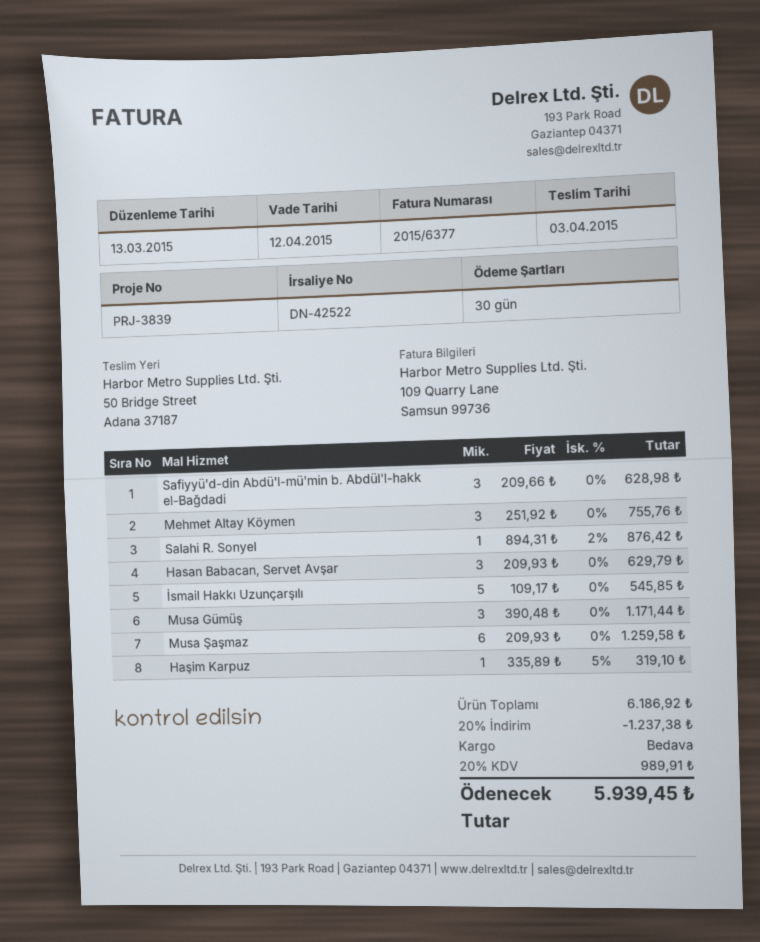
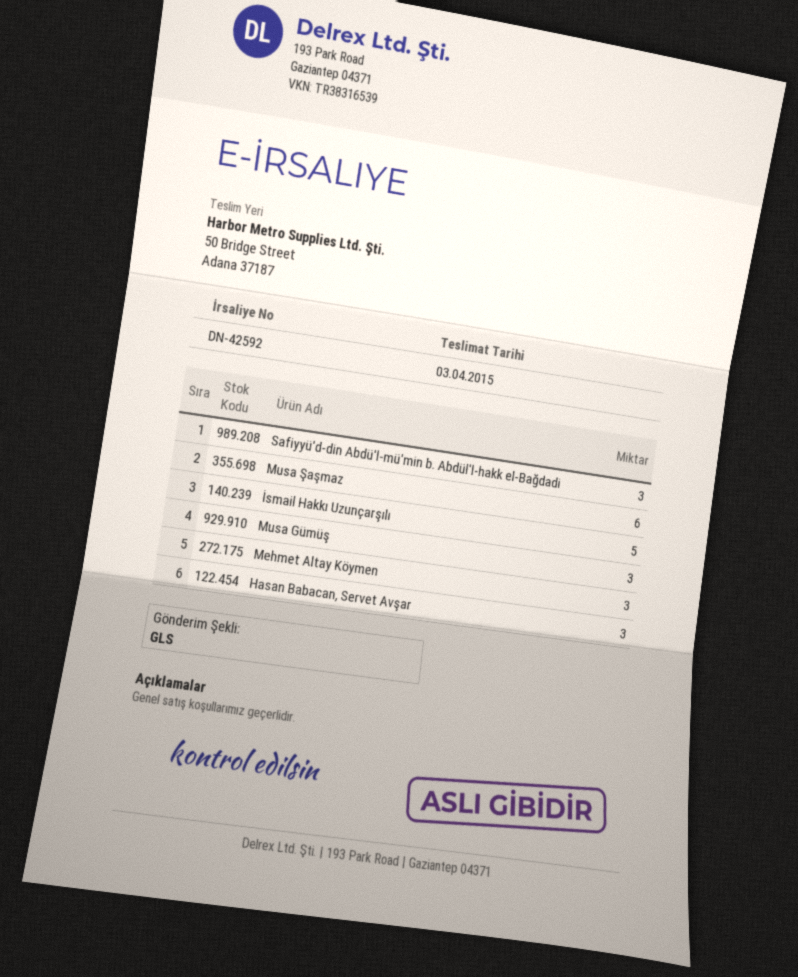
delivery note number: DN-42522 -> DN-42592
Salahi R. Sonyel: 1 -> none
Haşim Karpuz: 1 -> none

